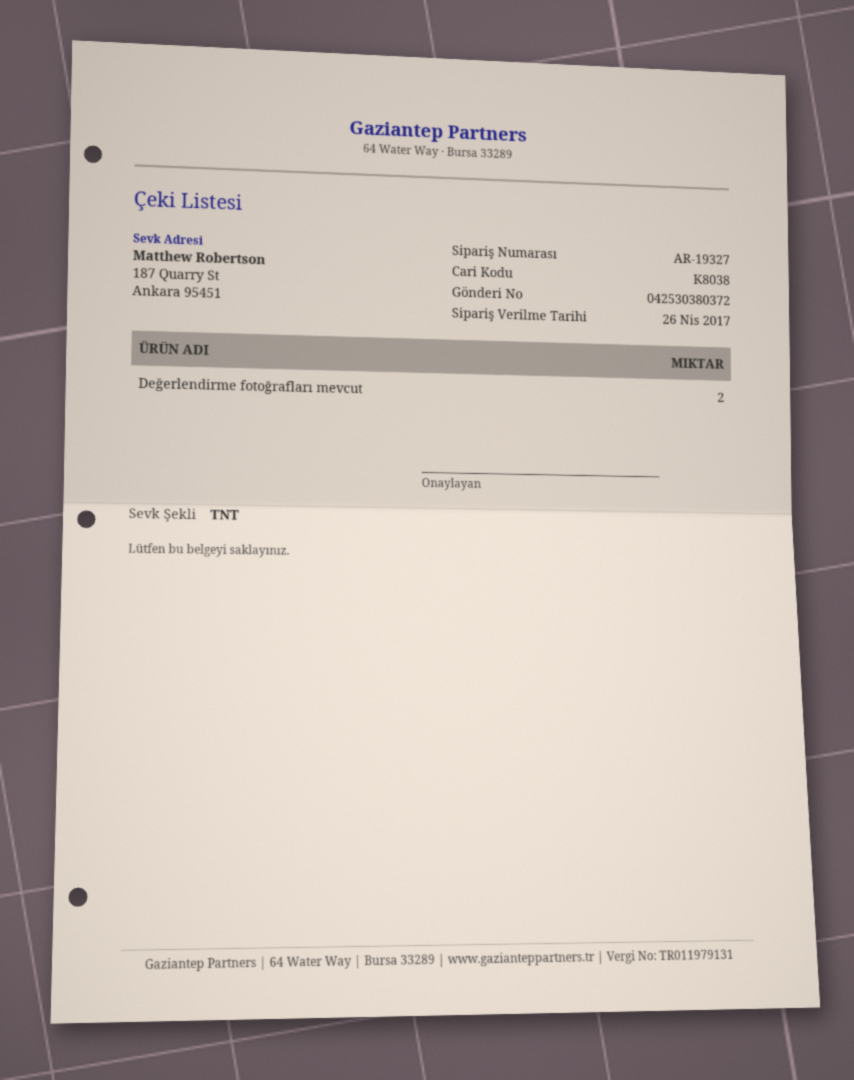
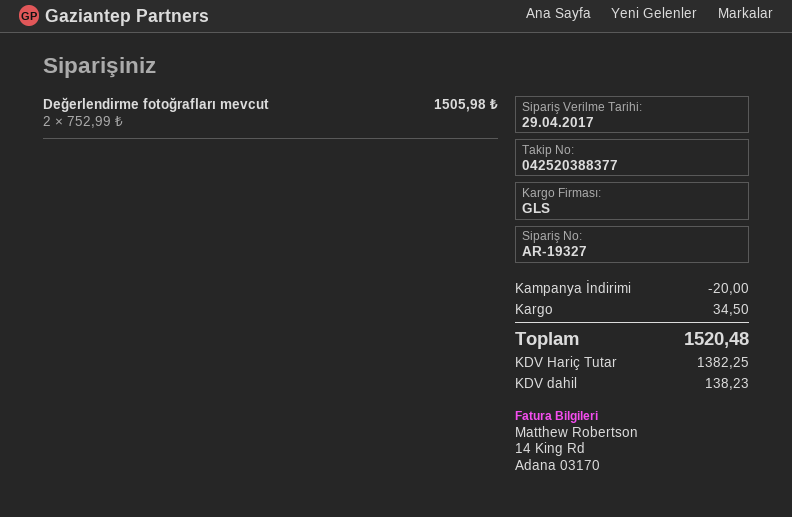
order date: 2017-04-26 -> 2017-04-29
shipping method: TNT -> GLS
tracking number: 042530380372 -> 042520388377

